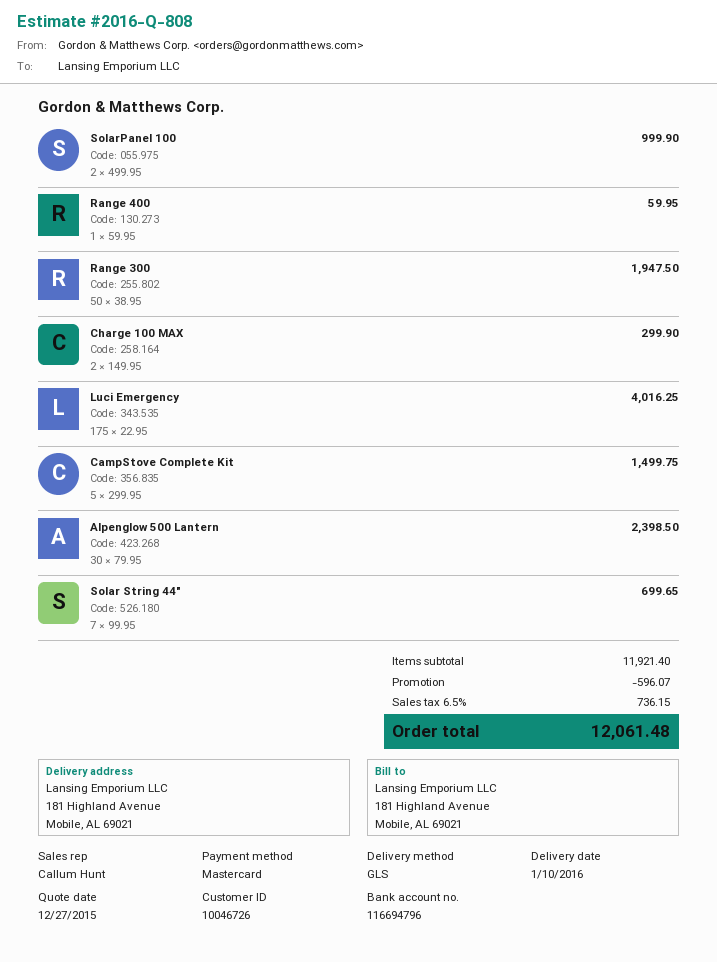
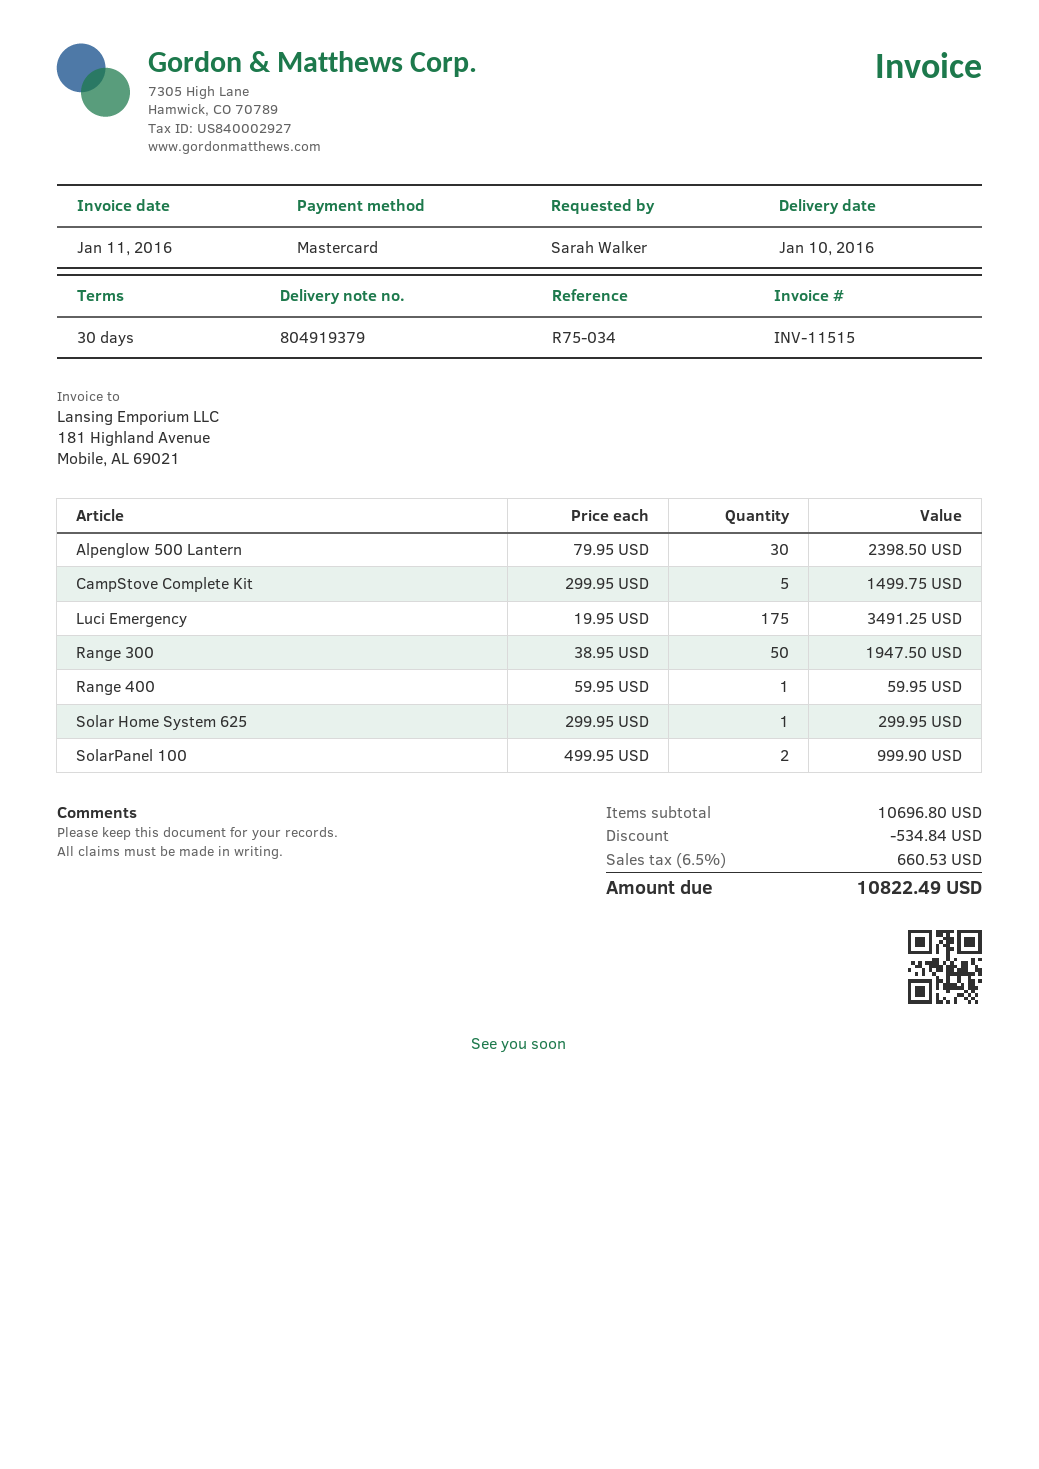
Charge 100 MAX: 2 x 149.95 = 299.90 -> none
Luci Emergency: 175 x 22.95 = 4016.25 -> 175 x 19.95 = 3491.25
Solar String 44": 7 x 99.95 = 699.65 -> none
Solar Home System 625: none -> 1 x 299.95 = 299.95
subtotal: 11921.40 -> 10696.80
discount: 596.07 -> 534.84
tax: 6.5% = 736.15 -> 6.5% = 660.53
total: 12061.48 -> 10822.49

